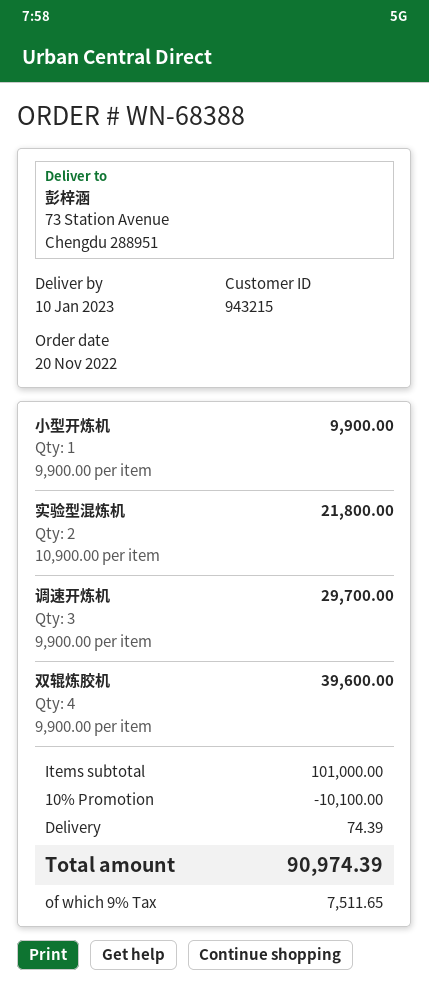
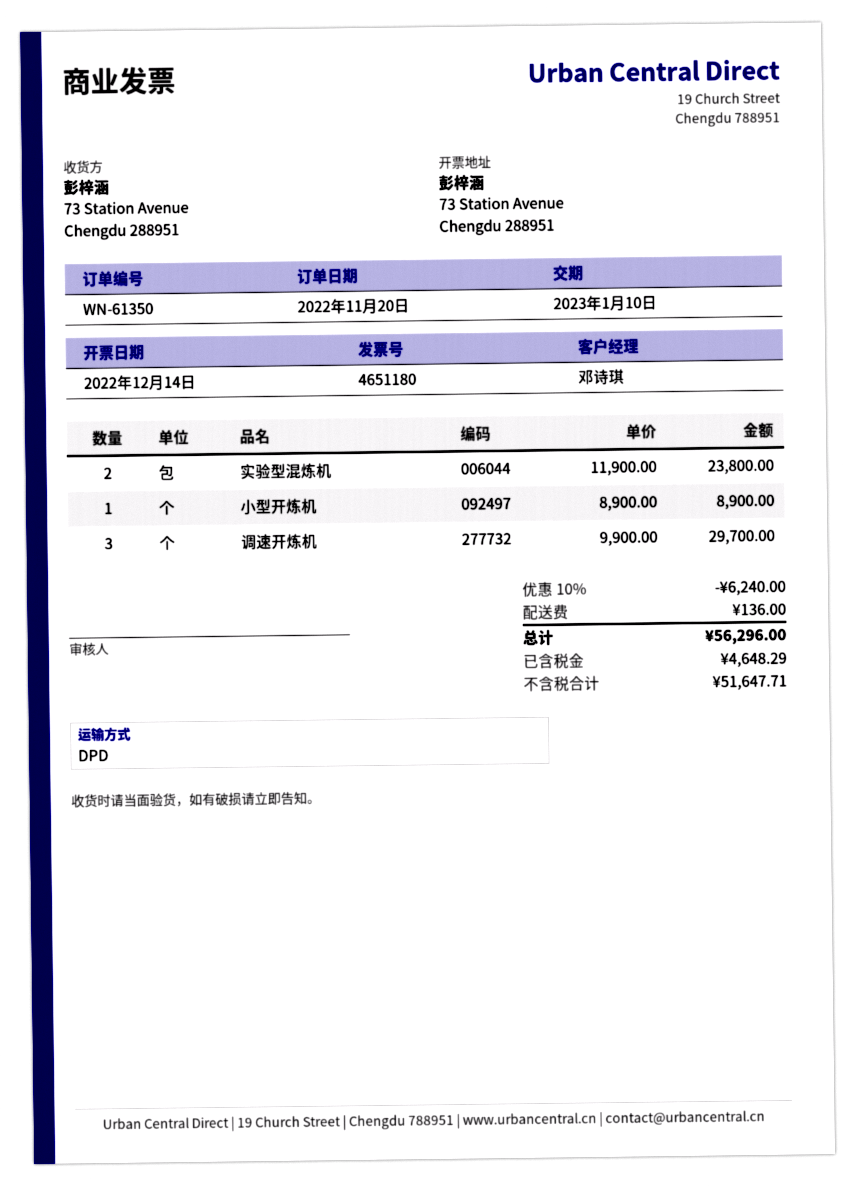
order number: WN-68388 -> WN-61350
小型开炼机: 1 x 9900.00 = 9900.00 -> 1 x 8900.00 = 8900.00
实验型混炼机: 2 x 10900.00 = 21800.00 -> 2 x 11900.00 = 23800.00
双辊炼胶机: 4 x 9900.00 = 39600.00 -> none
discount: 10% = 10100.00 -> 10% = 6240.00
shipping: 74.39 -> 136.00
tax: 7511.65 -> 4648.29
total: 90974.39 -> 56296.00

